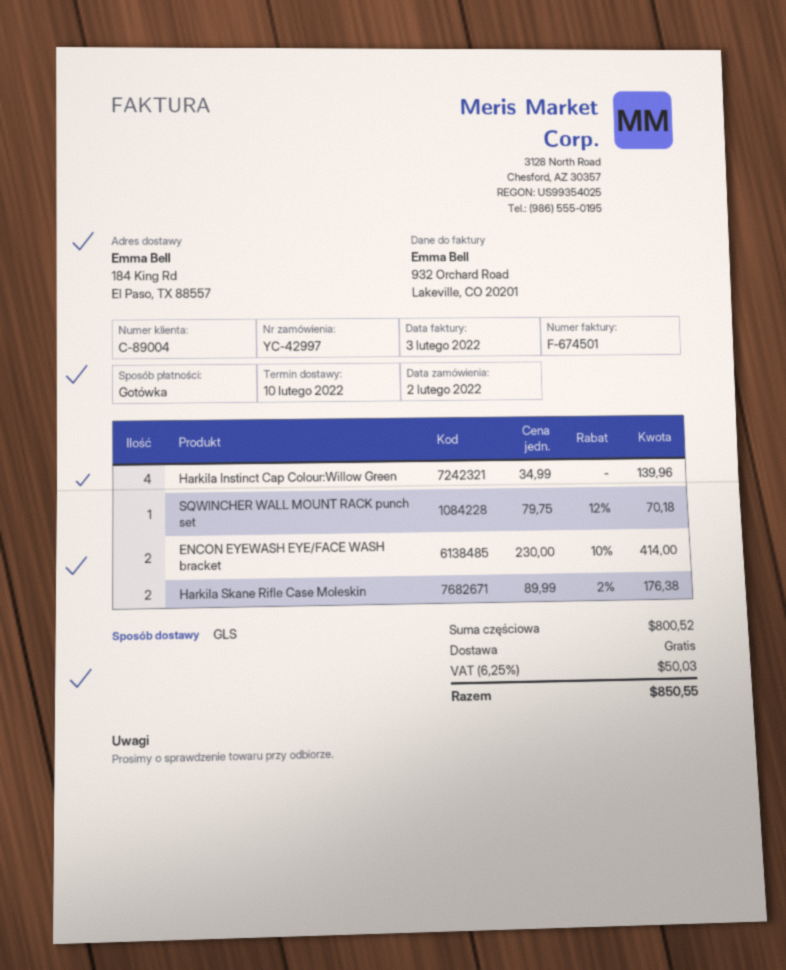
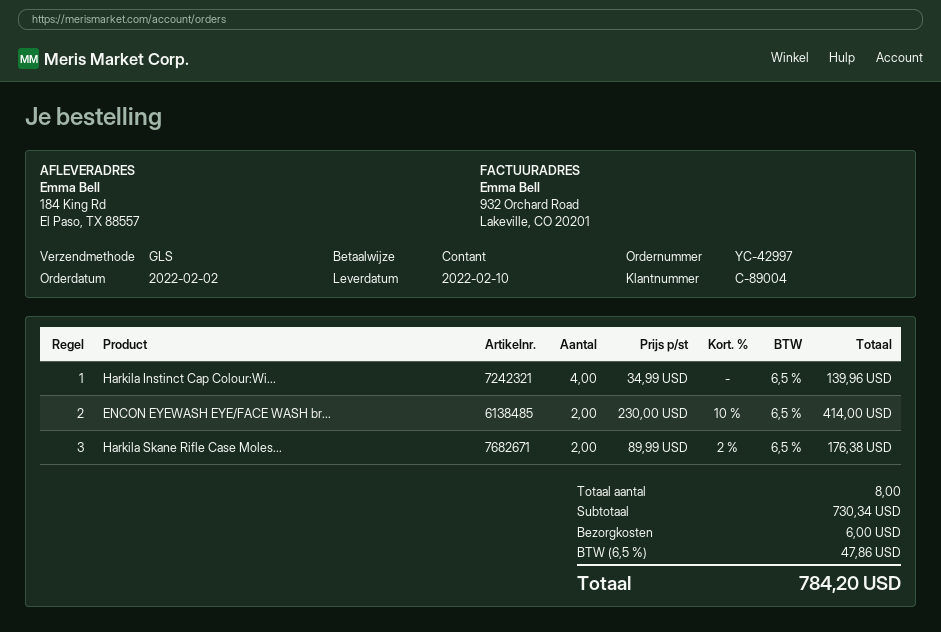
SQWINCHER WALL MOUNT RACK punch set: 1 x 79.75 - 12% = 70.18 -> none
subtotal: 800.52 -> 730.34
shipping: 0.00 -> 6.00
tax: 6.25% = 50.03 -> 6.5% = 47.86
total: 850.55 -> 784.20

